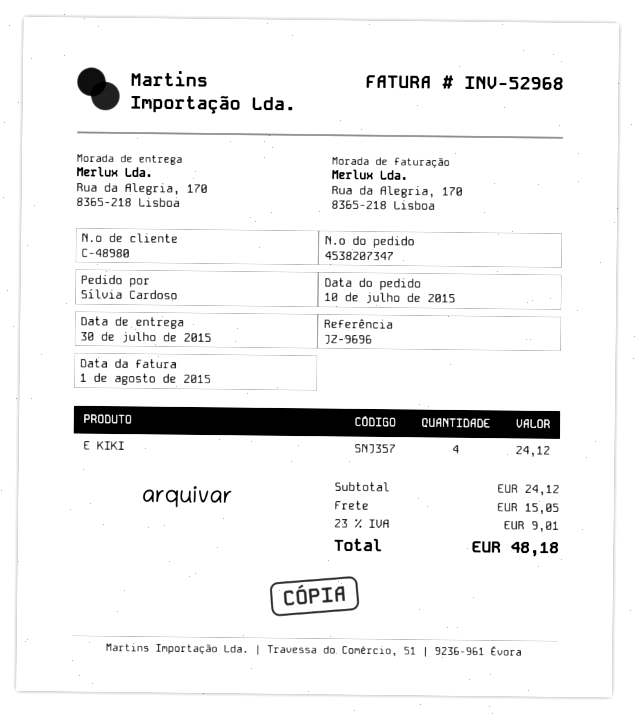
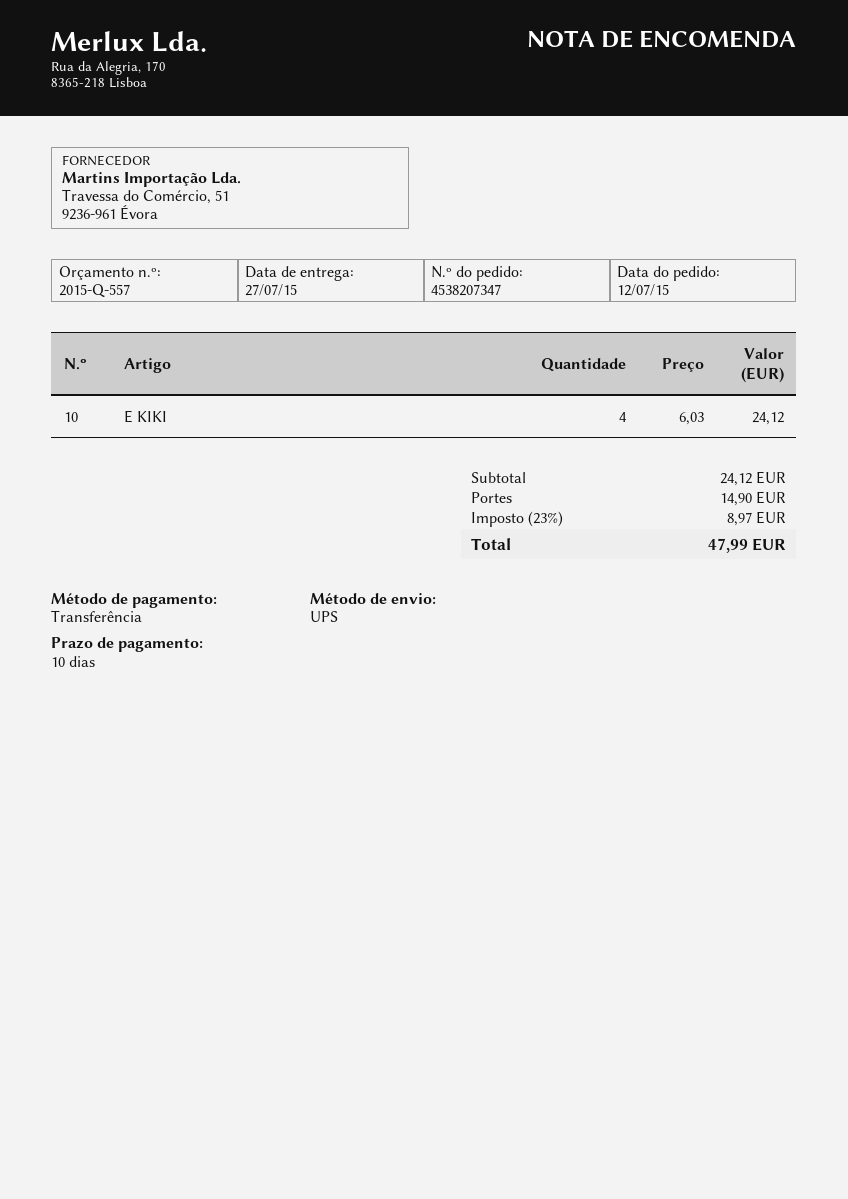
order date: 2015-07-10 -> 2015-07-12
delivery date: 2015-07-30 -> 2015-07-27
shipping: 15.05 -> 14.90
tax: 23% = 9.01 -> 23% = 8.97
total: 48.18 -> 47.99

